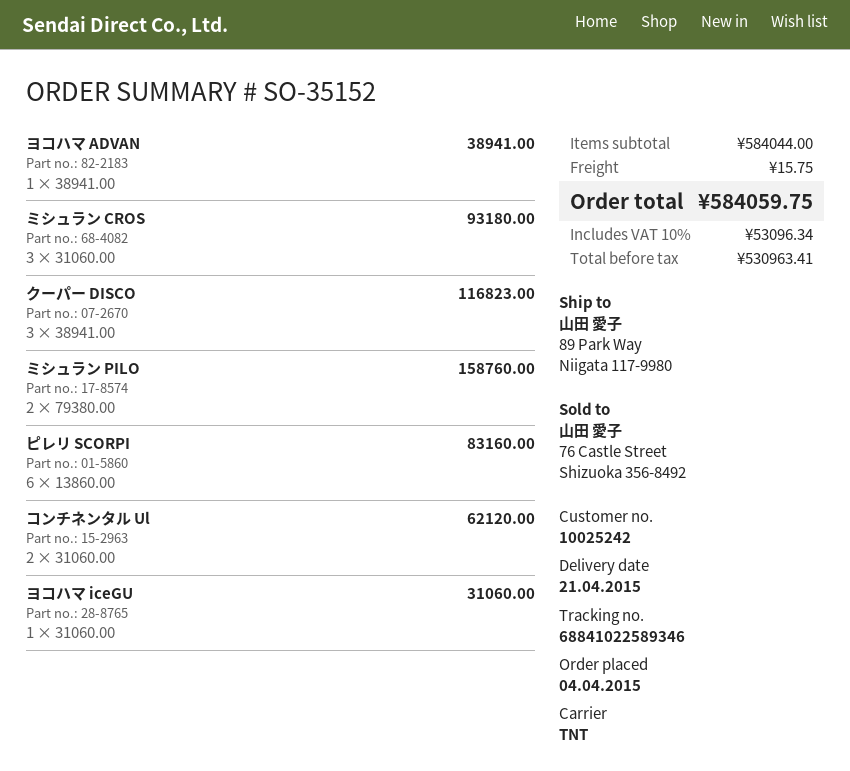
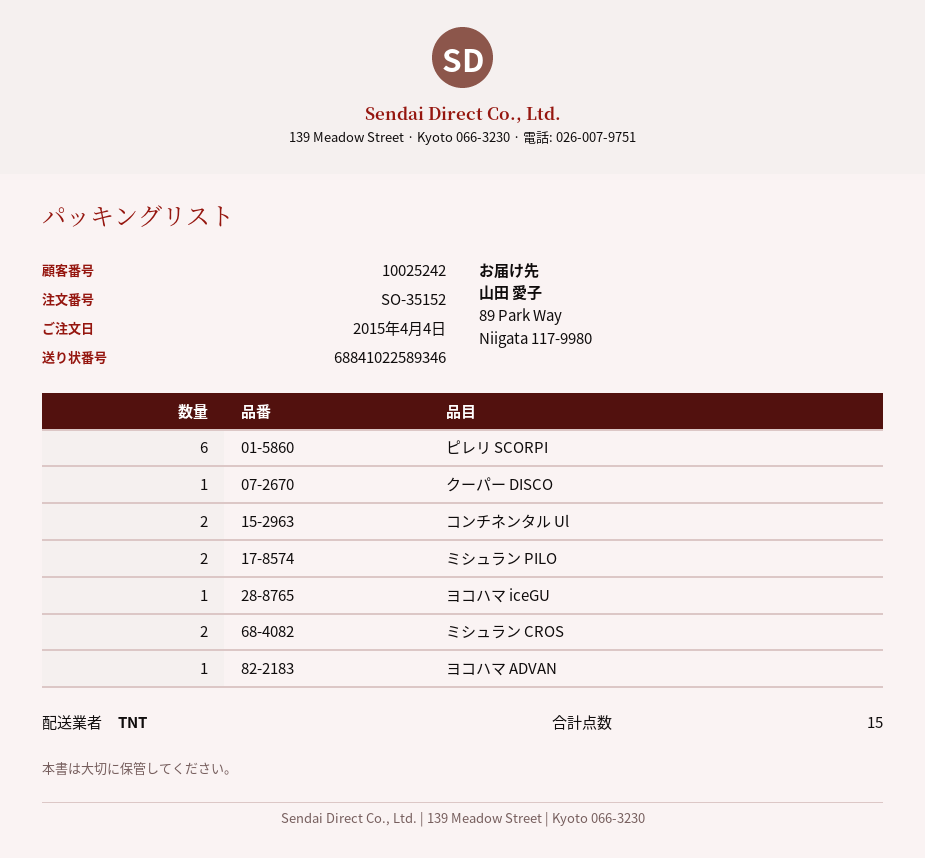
ミシュラン CROS: 3 -> 2
クーパー DISCO: 3 -> 1

